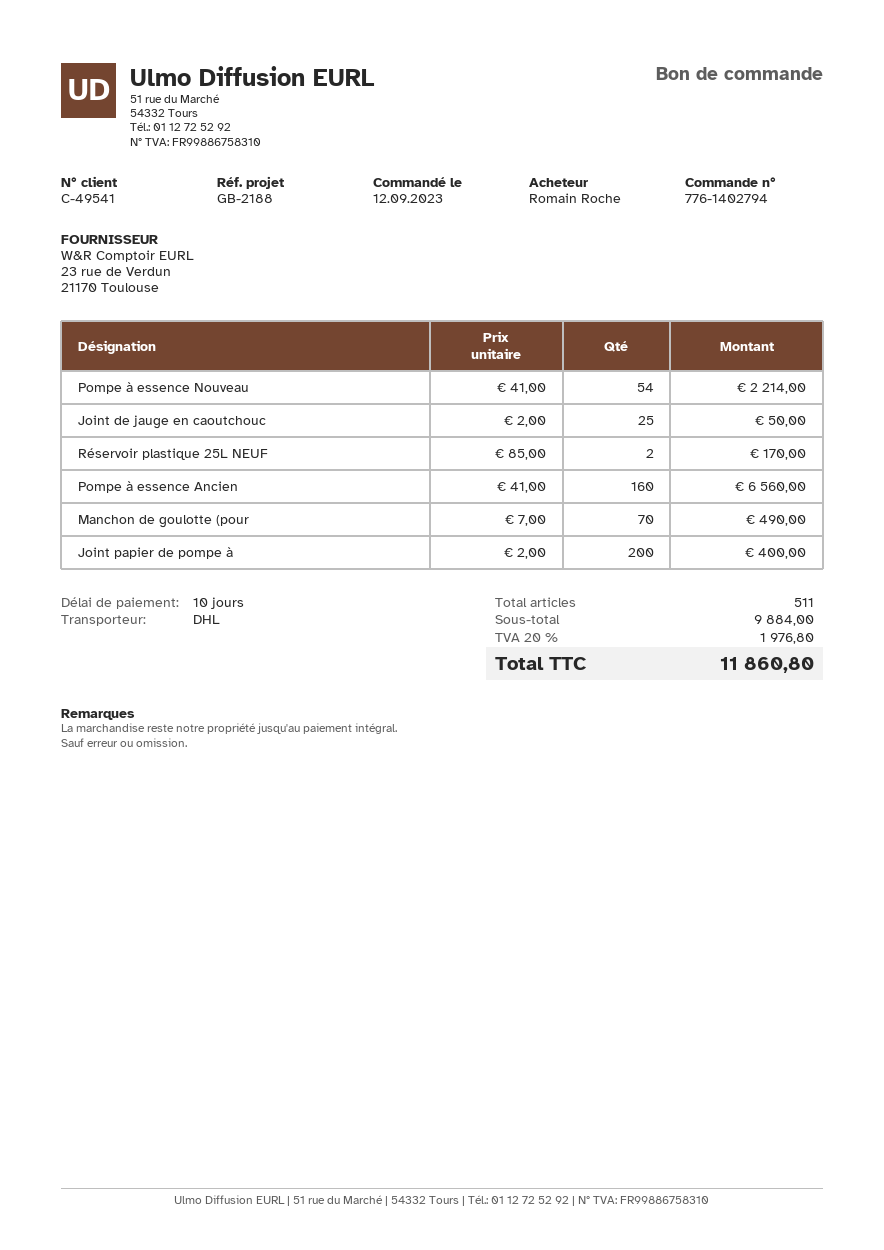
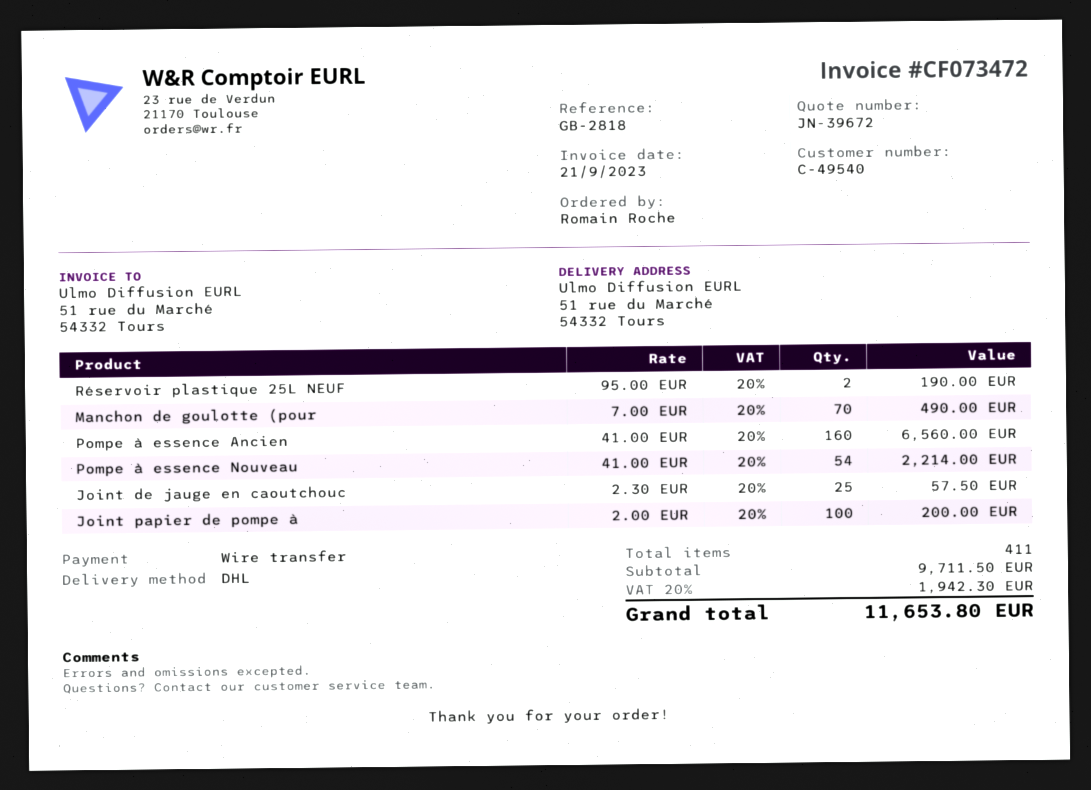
customer number: C-49541 -> C-49540
reference: GB-2188 -> GB-2818
Joint de jauge en caoutchouc: 25 x 2.00 = 50.00 -> 25 x 2.30 = 57.50
Réservoir plastique 25L NEUF: 2 x 85.00 = 170.00 -> 2 x 95.00 = 190.00
Joint papier de pompe à: 200 x 2.00 = 400.00 -> 100 x 2.00 = 200.00
total quantity: 511 -> 411
subtotal: 9884.00 -> 9711.50
tax: 20% = 1976.80 -> 20% = 1942.30
total: 11860.80 -> 11653.80

